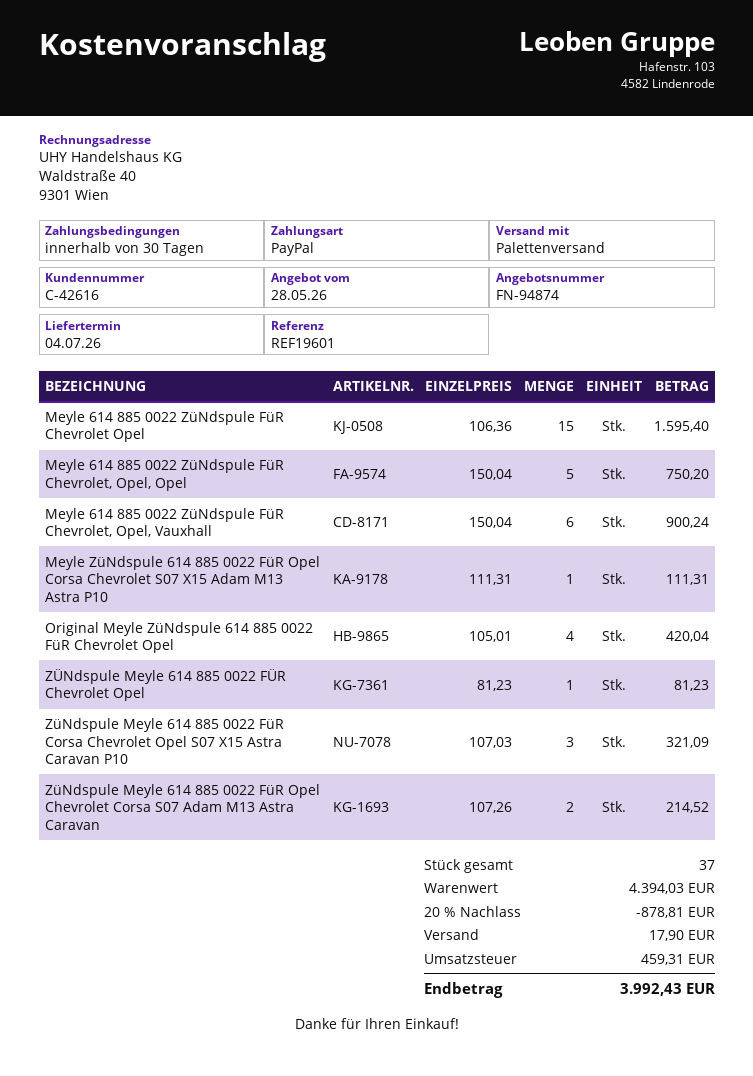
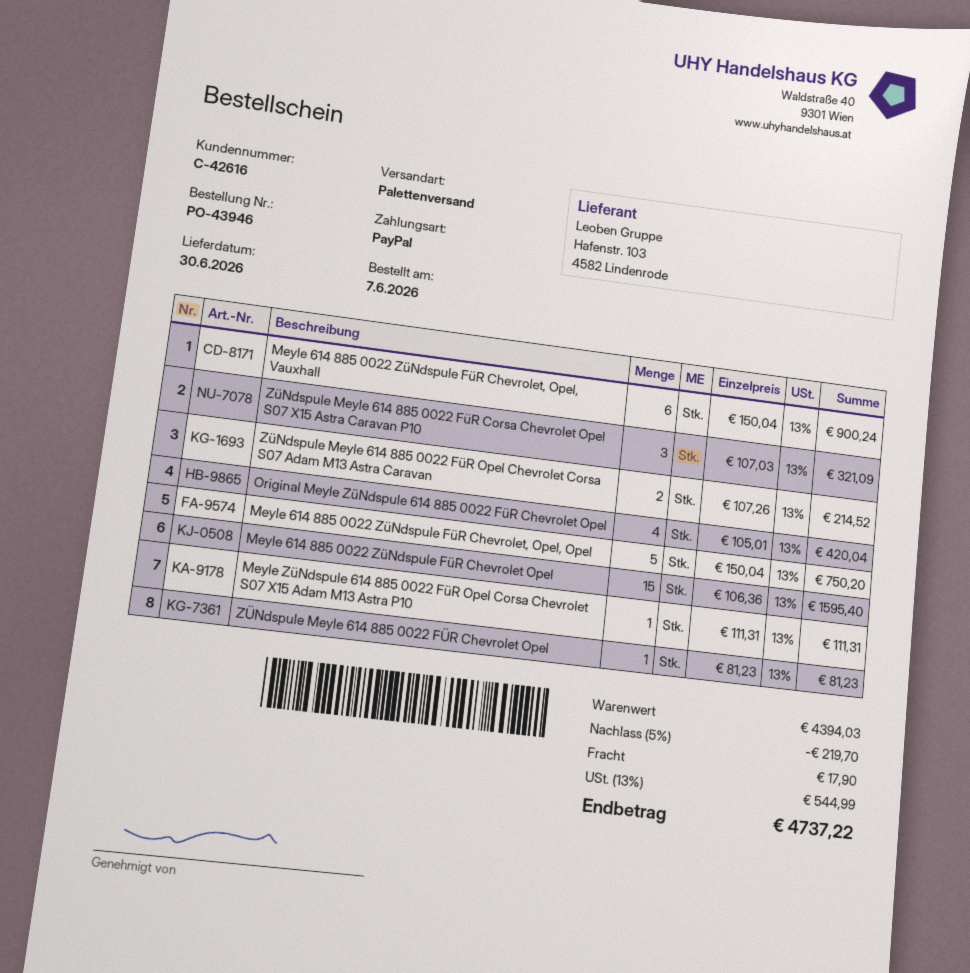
delivery date: 2026-07-04 -> 2026-06-30
discount: 20% = 878.81 -> 5% = 219.70
tax: 459.31 -> 544.99
total: 3992.43 -> 4737.22

